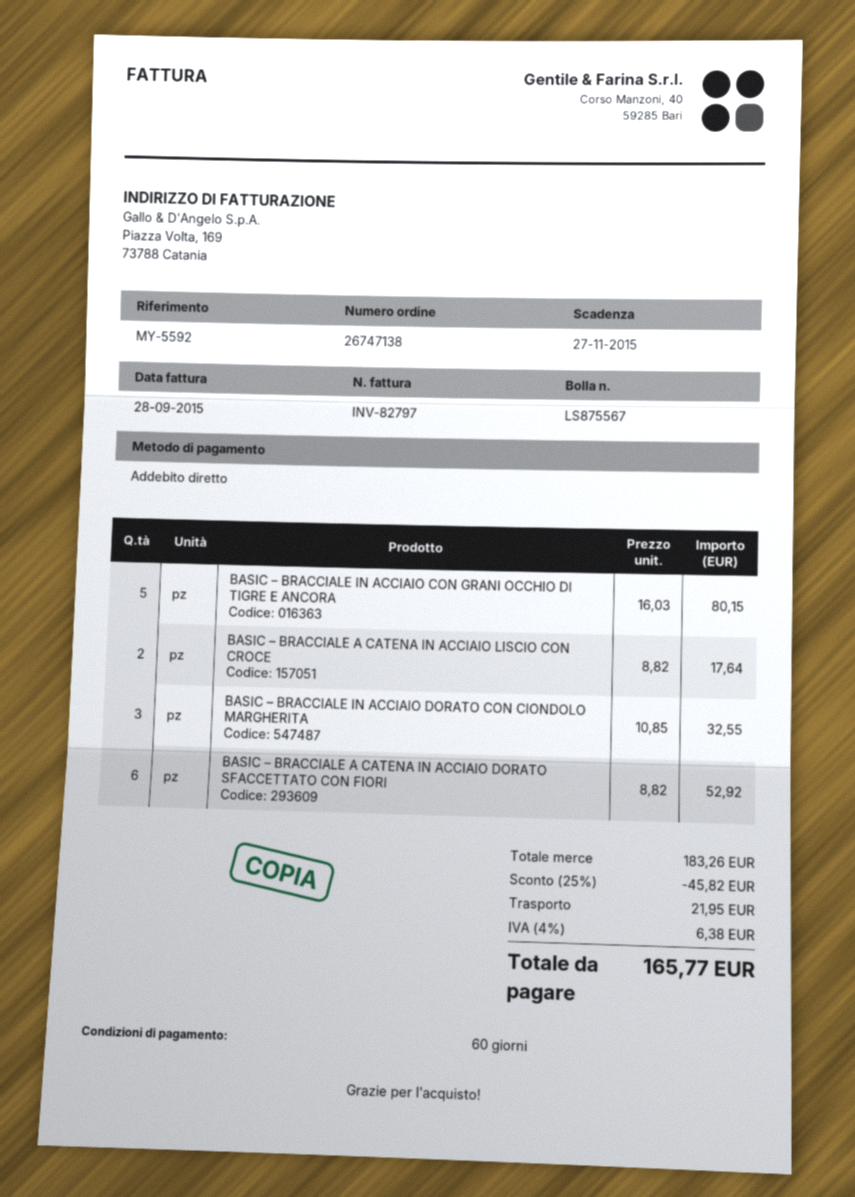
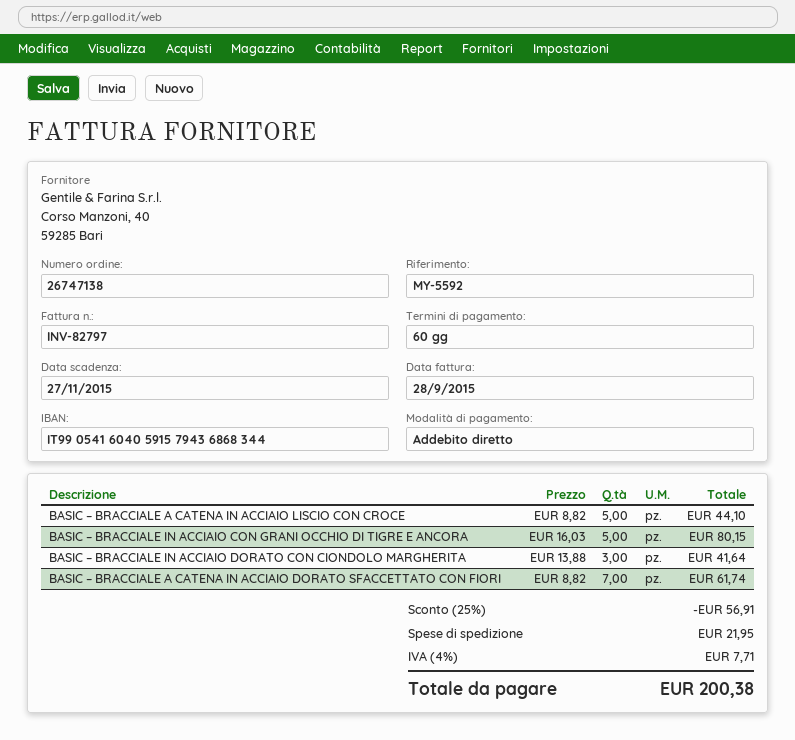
BASIC – BRACCIALE A CATENA IN ACCIAIO LISCIO CON CROCE: 2 x 8.82 = 17.64 -> 5 x 8.82 = 44.10
BASIC – BRACCIALE IN ACCIAIO DORATO CON CIONDOLO MARGHERITA: 3 x 10.85 = 32.55 -> 3 x 13.88 = 41.64
BASIC – BRACCIALE A CATENA IN ACCIAIO DORATO SFACCETTATO CON FIORI: 6 x 8.82 = 52.92 -> 7 x 8.82 = 61.74
discount: 25% = 45.82 -> 25% = 56.91
tax: 4% = 6.38 -> 4% = 7.71
total: 165.77 -> 200.38

